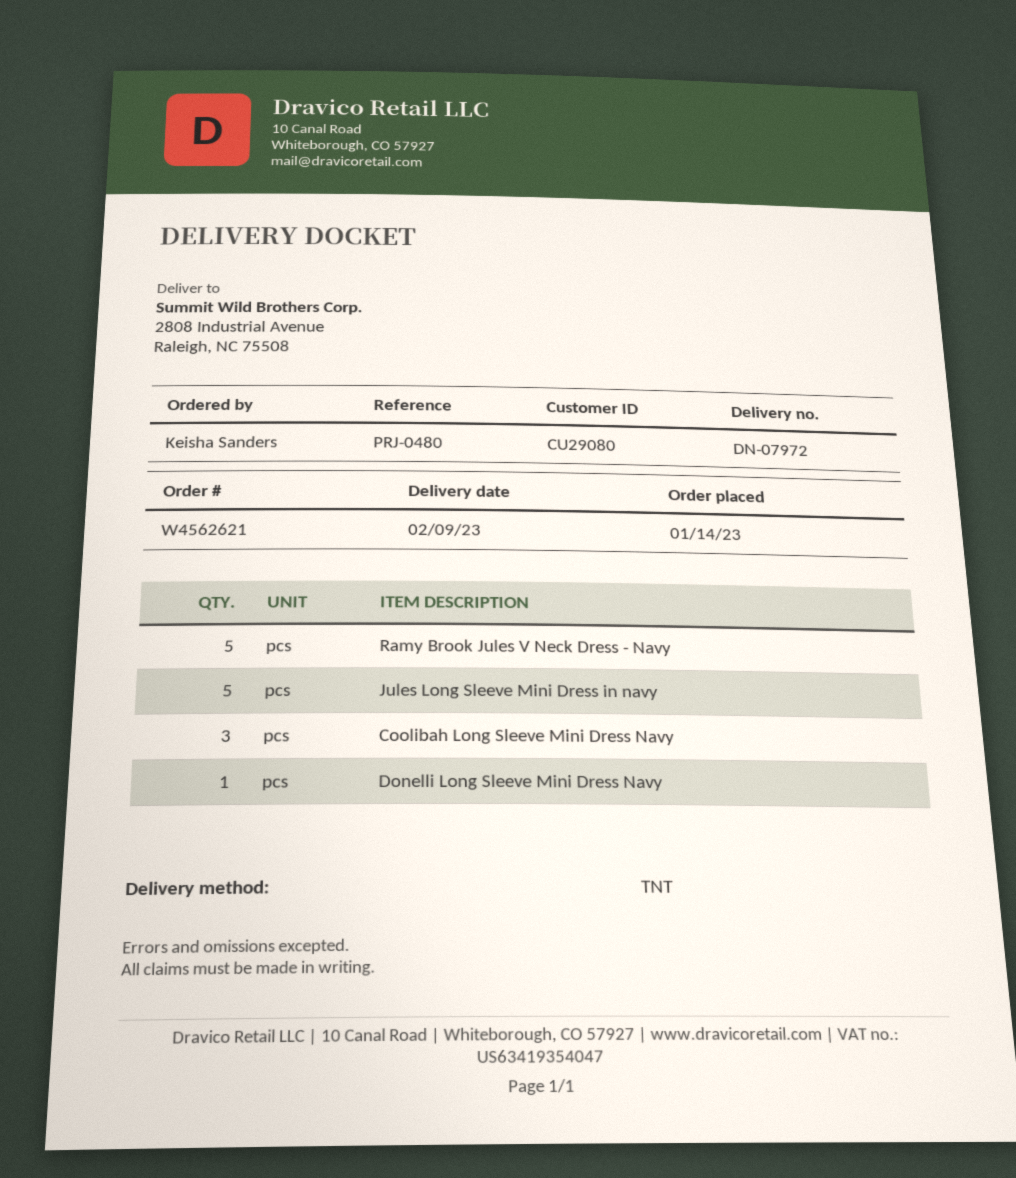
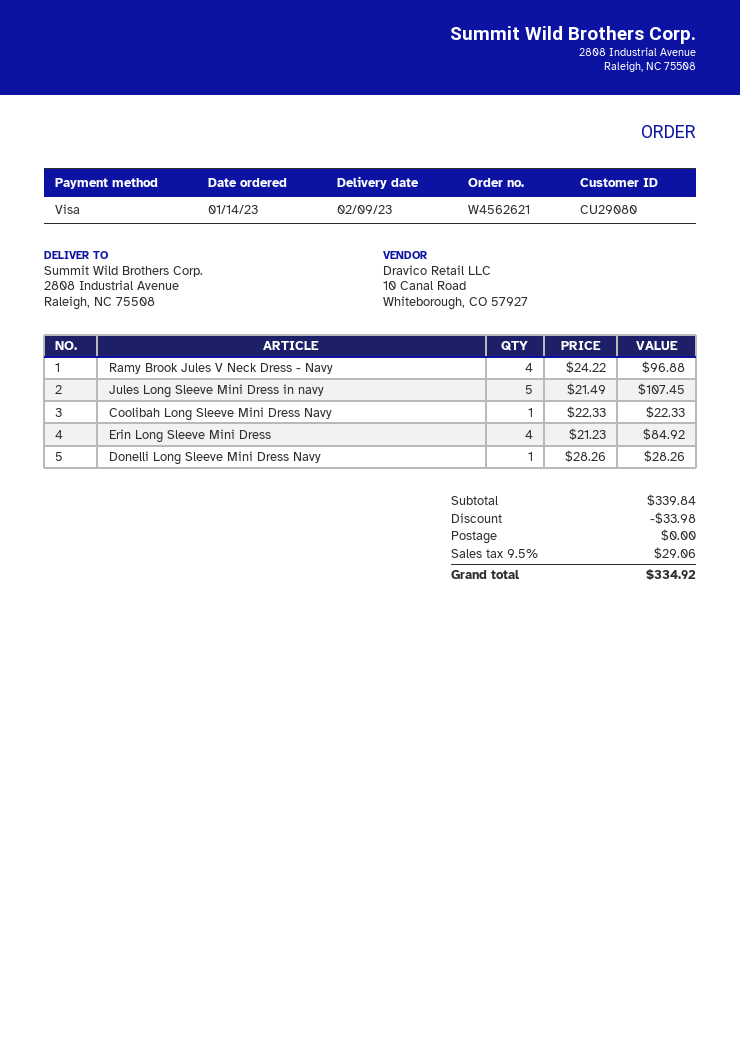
Ramy Brook Jules V Neck Dress - Navy: 5 -> 4
Coolibah Long Sleeve Mini Dress Navy: 3 -> 1
Erin Long Sleeve Mini Dress: none -> 4

